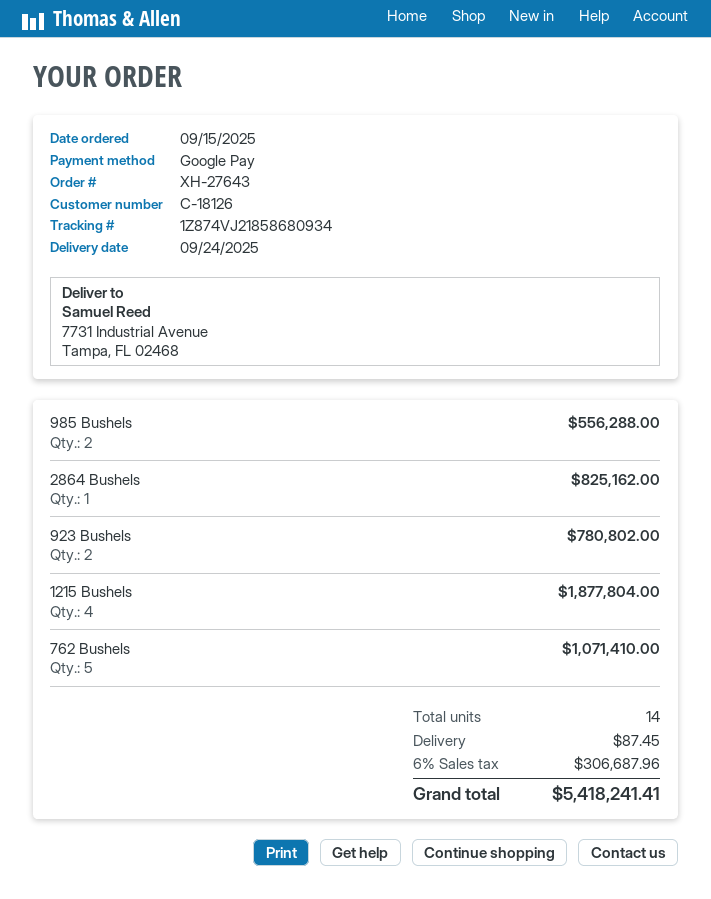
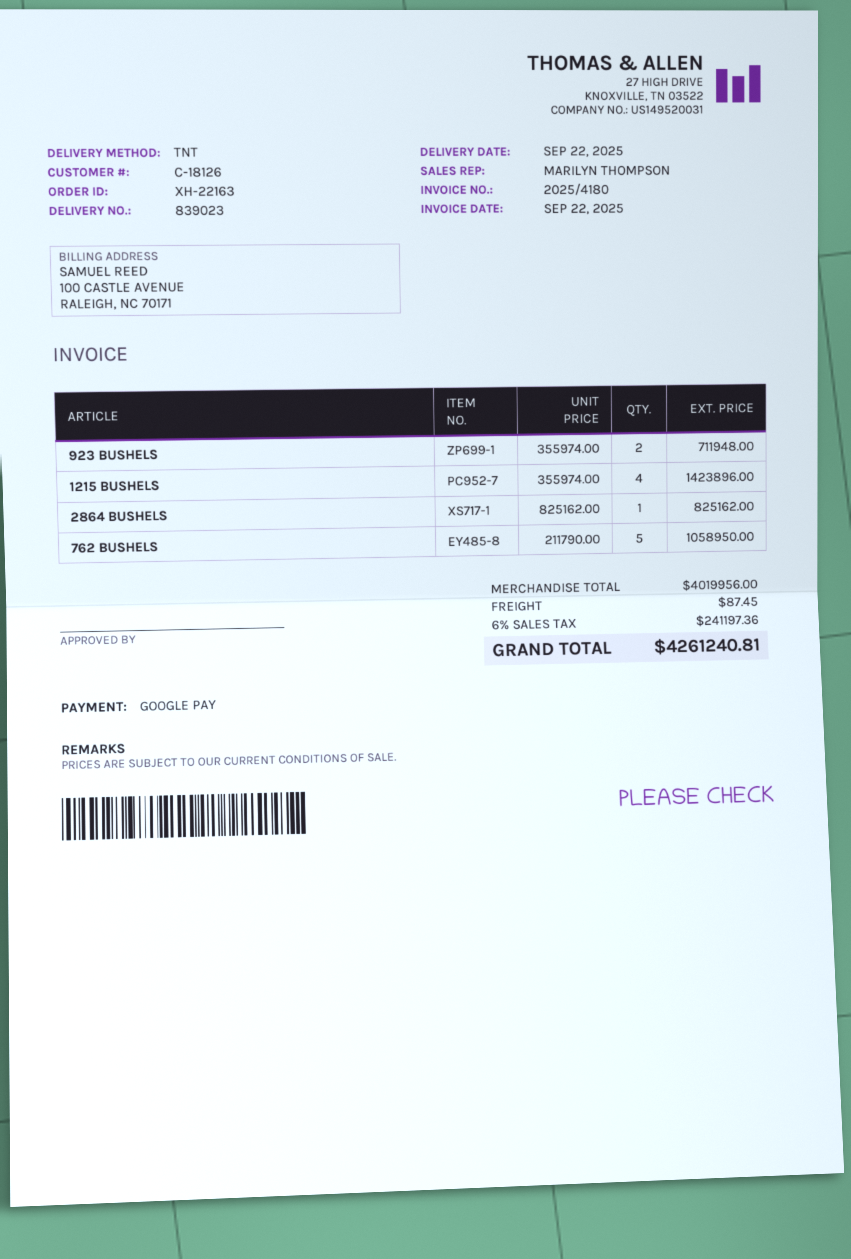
order number: XH-27643 -> XH-22163
delivery date: 2025-09-24 -> 2025-09-22
985 Bushels: 2 for 556288.00 -> none
923 Bushels: 2 for 780802.00 -> 2 for 711948.00
1215 Bushels: 4 for 1877804.00 -> 4 for 1423896.00
762 Bushels: 5 for 1071410.00 -> 5 for 1058950.00
tax: 6% = 306687.96 -> 6% = 241197.36
total: 5418241.41 -> 4261240.81

